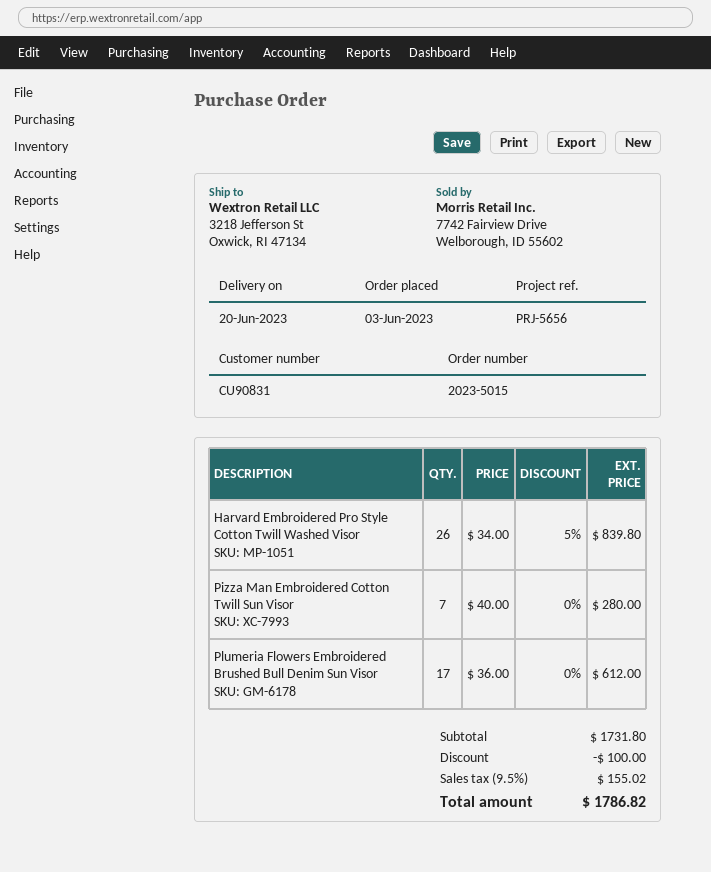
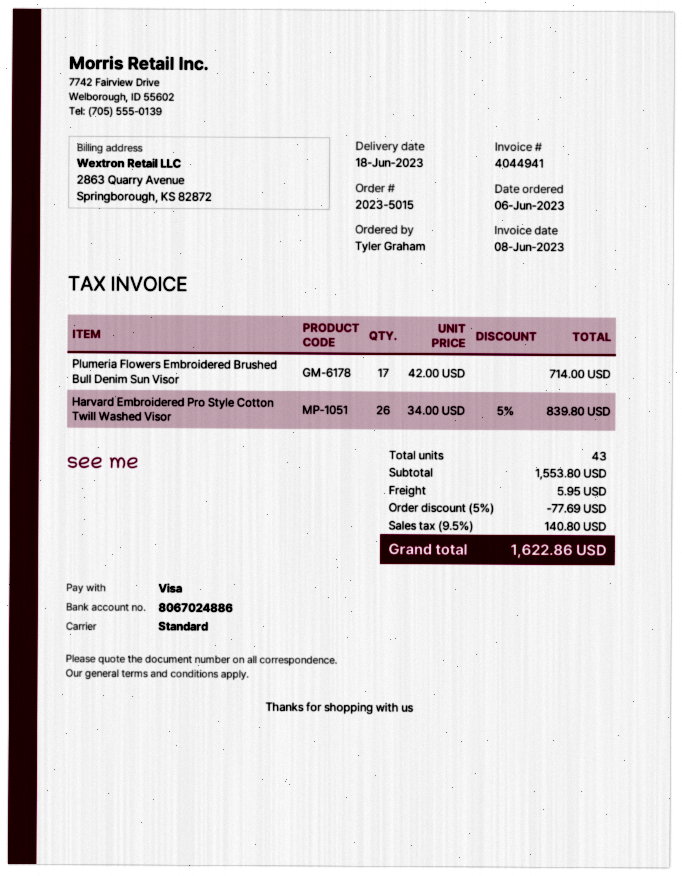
order date: 2023-06-03 -> 2023-06-06
delivery date: 2023-06-20 -> 2023-06-18
Pizza Man Embroidered Cotton Twill Sun Visor: 7 x 40.00 = 280.00 -> none
Plumeria Flowers Embroidered Brushed Bull Denim Sun Visor: 17 x 36.00 = 612.00 -> 17 x 42.00 = 714.00
subtotal: 1731.80 -> 1553.80
discount: 100.00 -> 77.69
shipping: none -> 5.95
tax: 9.5% = 155.02 -> 9.5% = 140.80
total: 1786.82 -> 1622.86

